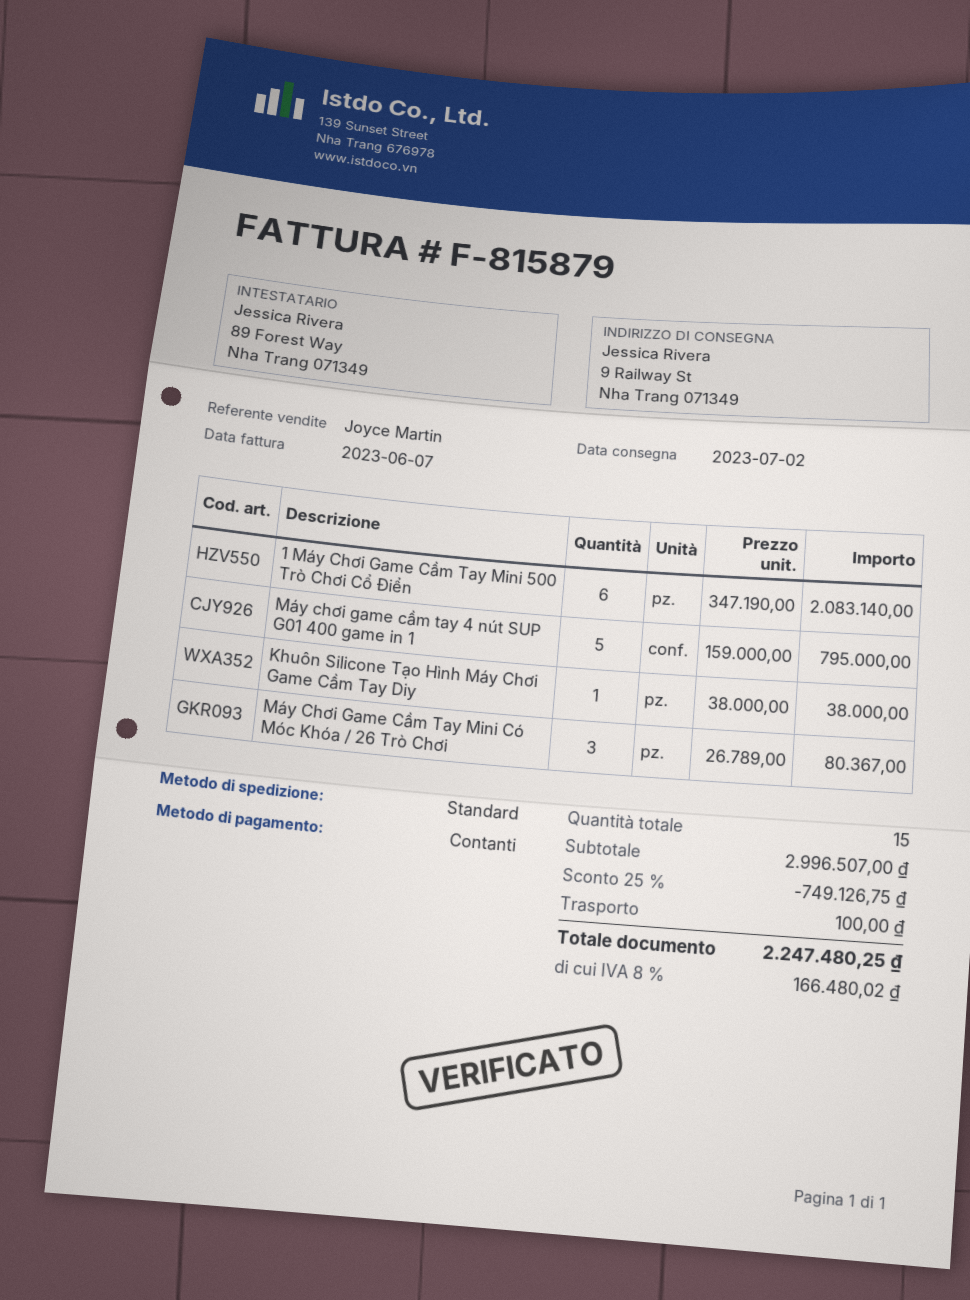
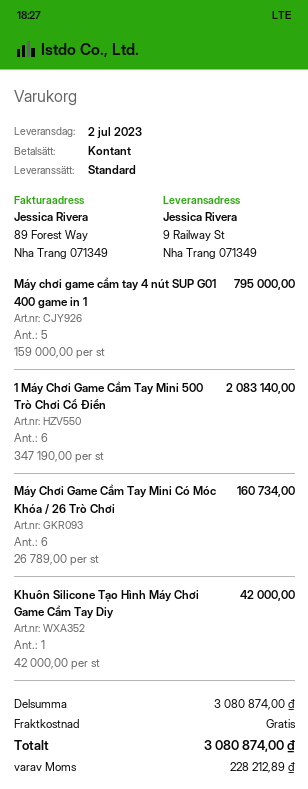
Khuôn Silicone Tạo Hình Máy Chơi Game Cầm Tay Diy: 1 x 38000.00 = 38000.00 -> 1 x 42000.00 = 42000.00
Máy Chơi Game Cầm Tay Mini Có Móc Khóa / 26 Trò Chơi: 3 x 26789.00 = 80367.00 -> 6 x 26789.00 = 160734.00
subtotal: 2996507.00 -> 3080874.00
discount: 25% = 749126.75 -> none
shipping: 100.00 -> 0.00
tax: 166480.02 -> 228212.89
total: 2247480.25 -> 3080874.00

